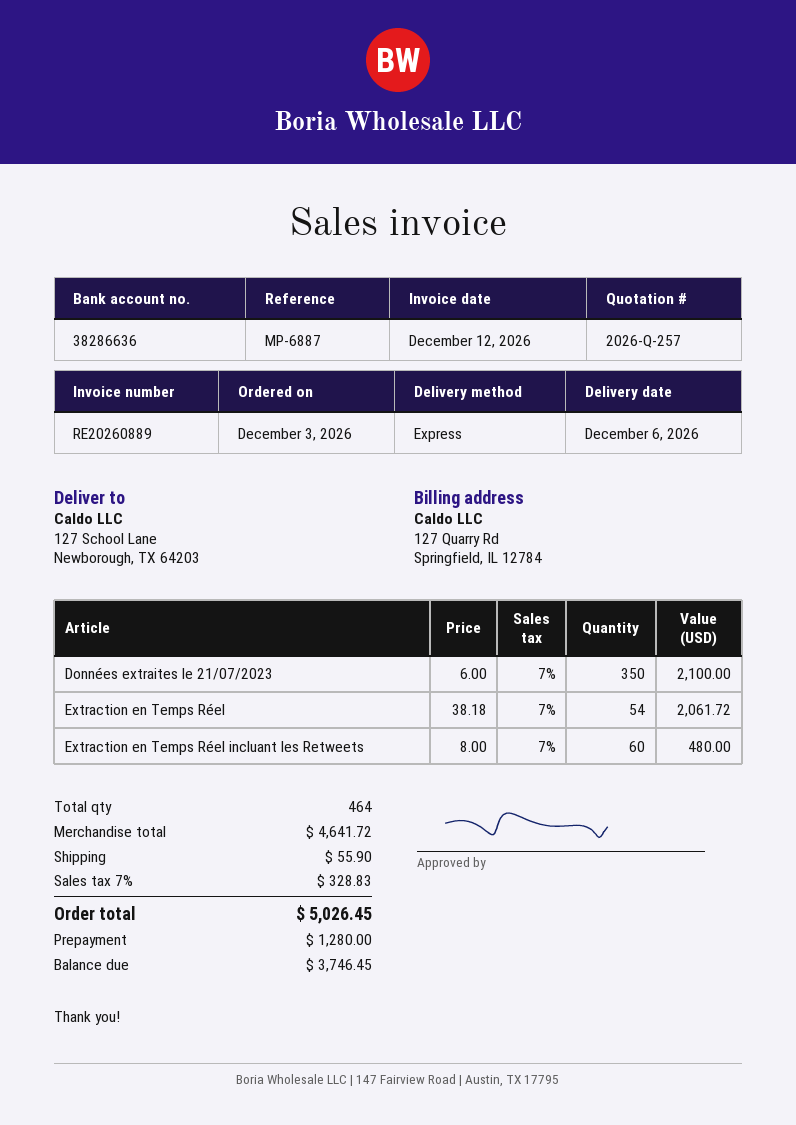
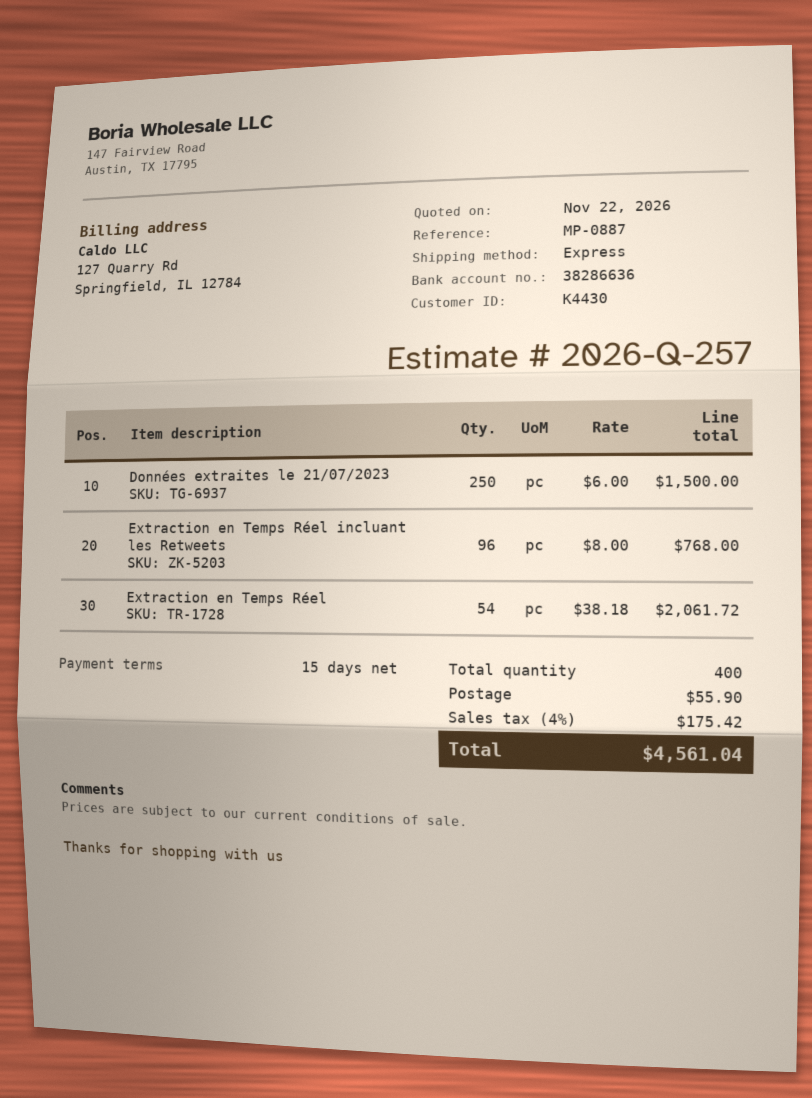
reference: MP-6887 -> MP-0887
Données extraites le 21/07/2023: 350 x 6.00 = 2100.00 -> 250 x 6.00 = 1500.00
Extraction en Temps Réel incluant les Retweets: 60 x 8.00 = 480.00 -> 96 x 8.00 = 768.00
total quantity: 464 -> 400
tax: 7% = 328.83 -> 4% = 175.42
total: 5026.45 -> 4561.04

